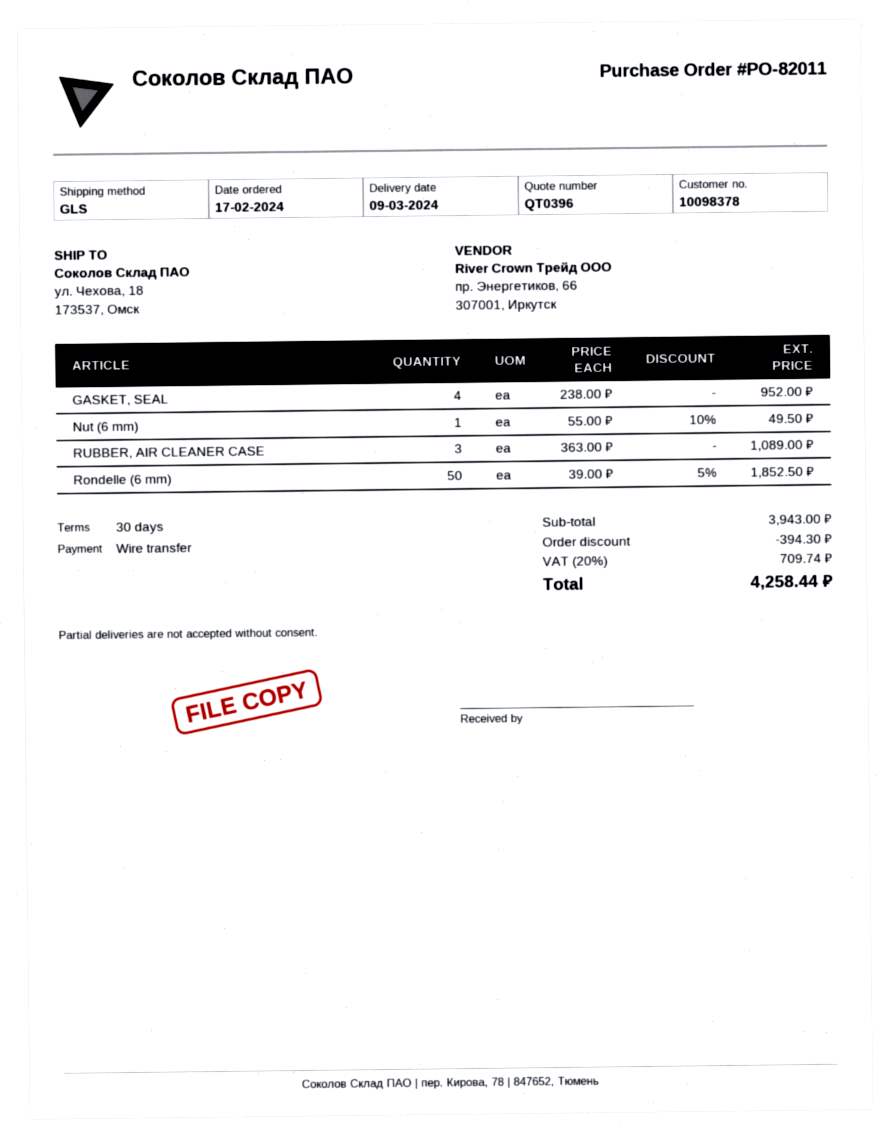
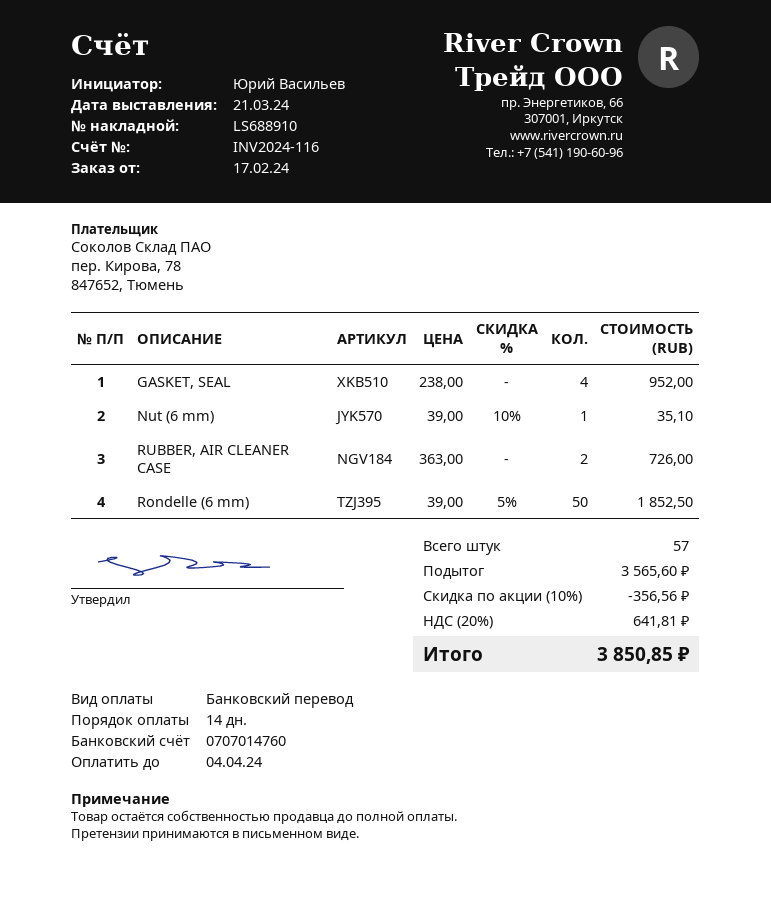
payment terms: 30 days -> 14 days
Nut (6 mm): 1 x 55.00 - 10% = 49.50 -> 1 x 39.00 - 10% = 35.10
RUBBER, AIR CLEANER CASE: 3 x 363.00 = 1089.00 -> 2 x 363.00 = 726.00
subtotal: 3943.00 -> 3565.60
discount: 394.30 -> 356.56
tax: 20% = 709.74 -> 20% = 641.81
total: 4258.44 -> 3850.85

